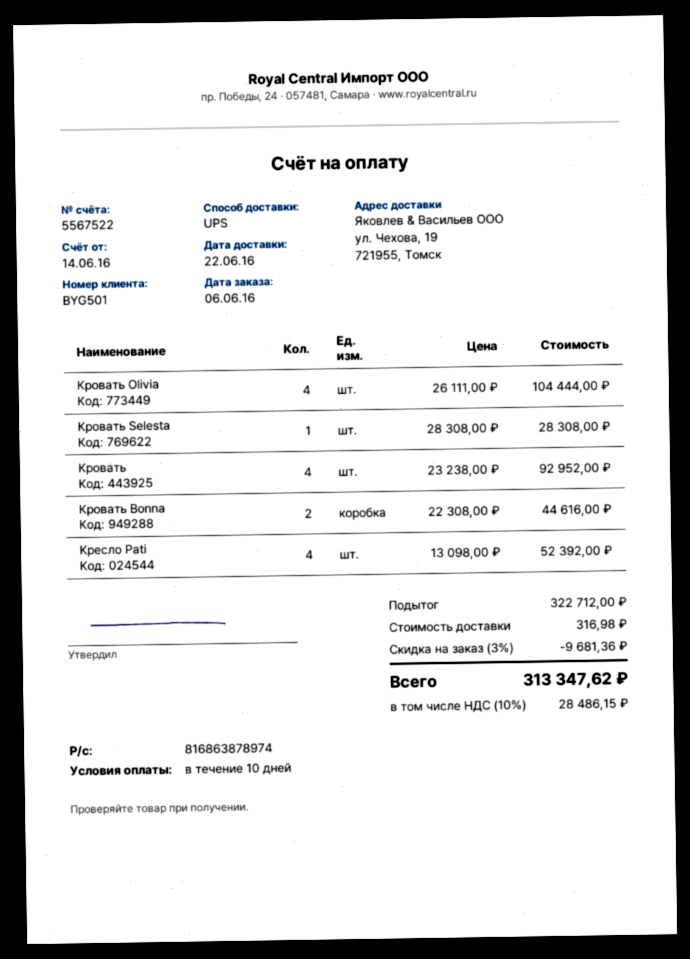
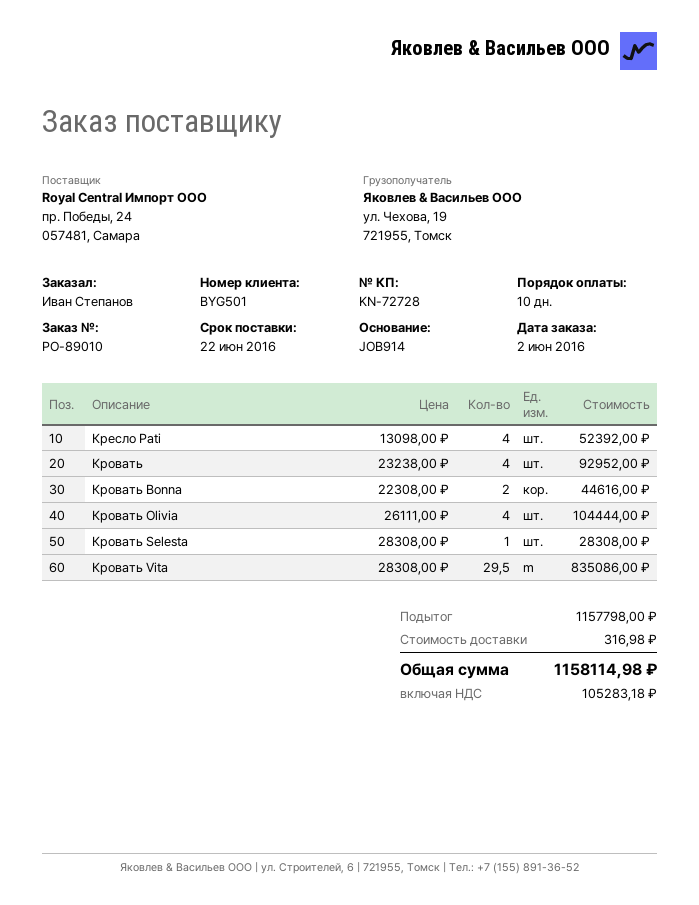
order date: 2016-06-06 -> 2016-06-02
Кровать Vita: none -> 29.5 x 28308.00 = 835086.00
subtotal: 322712.00 -> 1157798.00
discount: 3% = 9681.36 -> none
tax: 28486.15 -> 105283.18
total: 313347.62 -> 1158114.98

